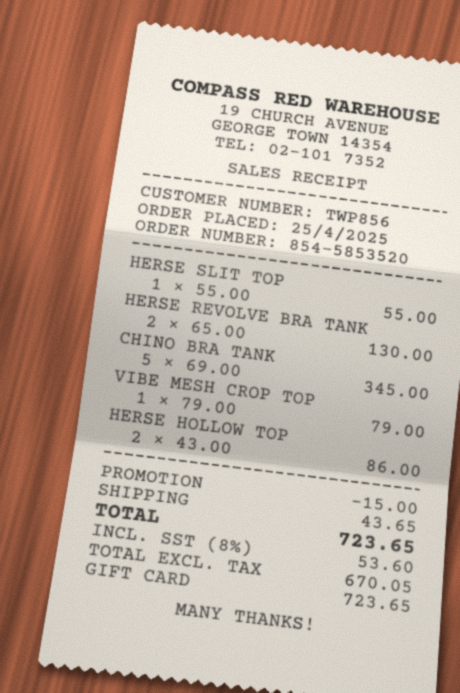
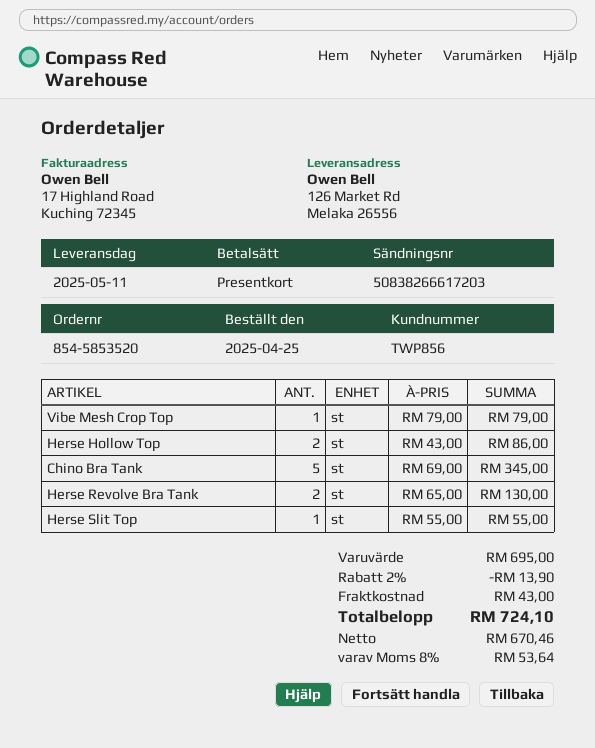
discount: 15.00 -> 13.90
shipping: 43.65 -> 43.00
net: 670.05 -> 670.46
tax: 8% = 53.60 -> 8% = 53.64
total: 723.65 -> 724.10

